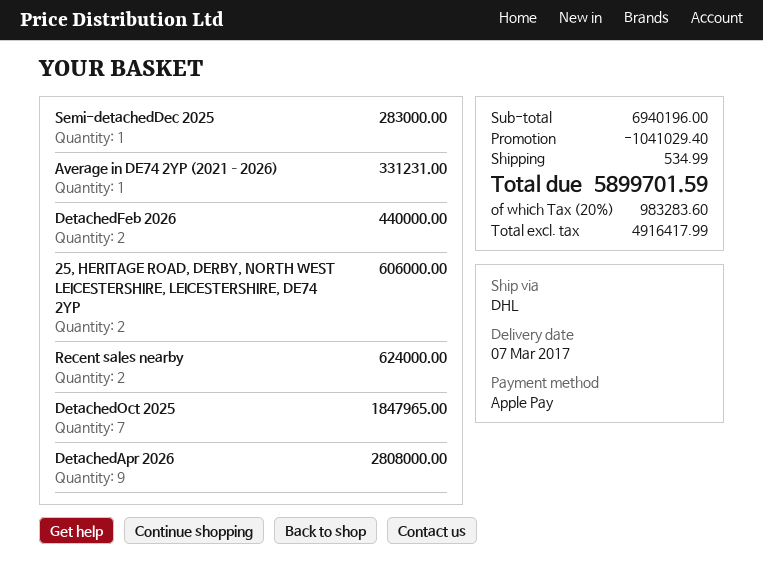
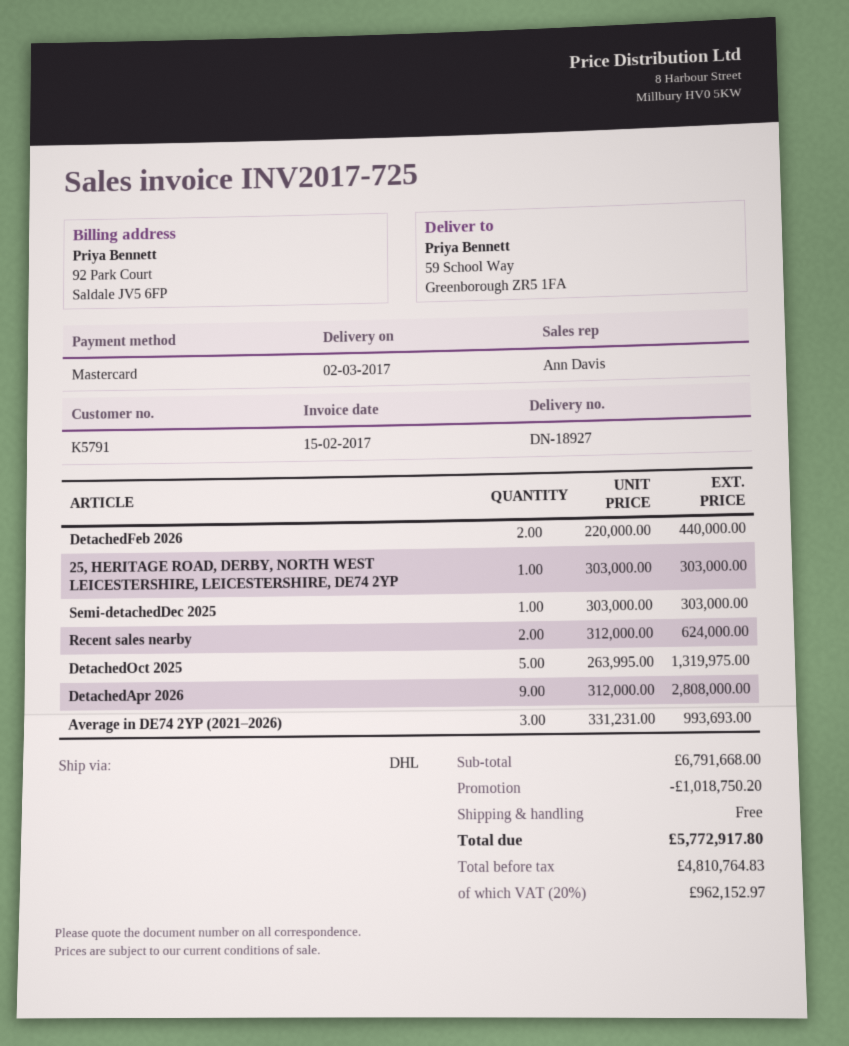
delivery date: 2017-03-07 -> 2017-03-02
payment method: Apple Pay -> Mastercard
Semi-detachedDec 2025: 1 for 283000.00 -> 1 for 303000.00
Average in DE74 2YP (2021–2026): 1 for 331231.00 -> 3 for 993693.00
25, HERITAGE ROAD, DERBY, NORTH WEST LEICESTERSHIRE, LEICESTERSHIRE, DE74 2YP: 2 for 606000.00 -> 1 for 303000.00
DetachedOct 2025: 7 for 1847965.00 -> 5 for 1319975.00
subtotal: 6940196.00 -> 6791668.00
discount: 1041029.40 -> 1018750.20
shipping: 534.99 -> 0.00
net: 4916417.99 -> 4810764.83
tax: 20% = 983283.60 -> 20% = 962152.97
total: 5899701.59 -> 5772917.80

